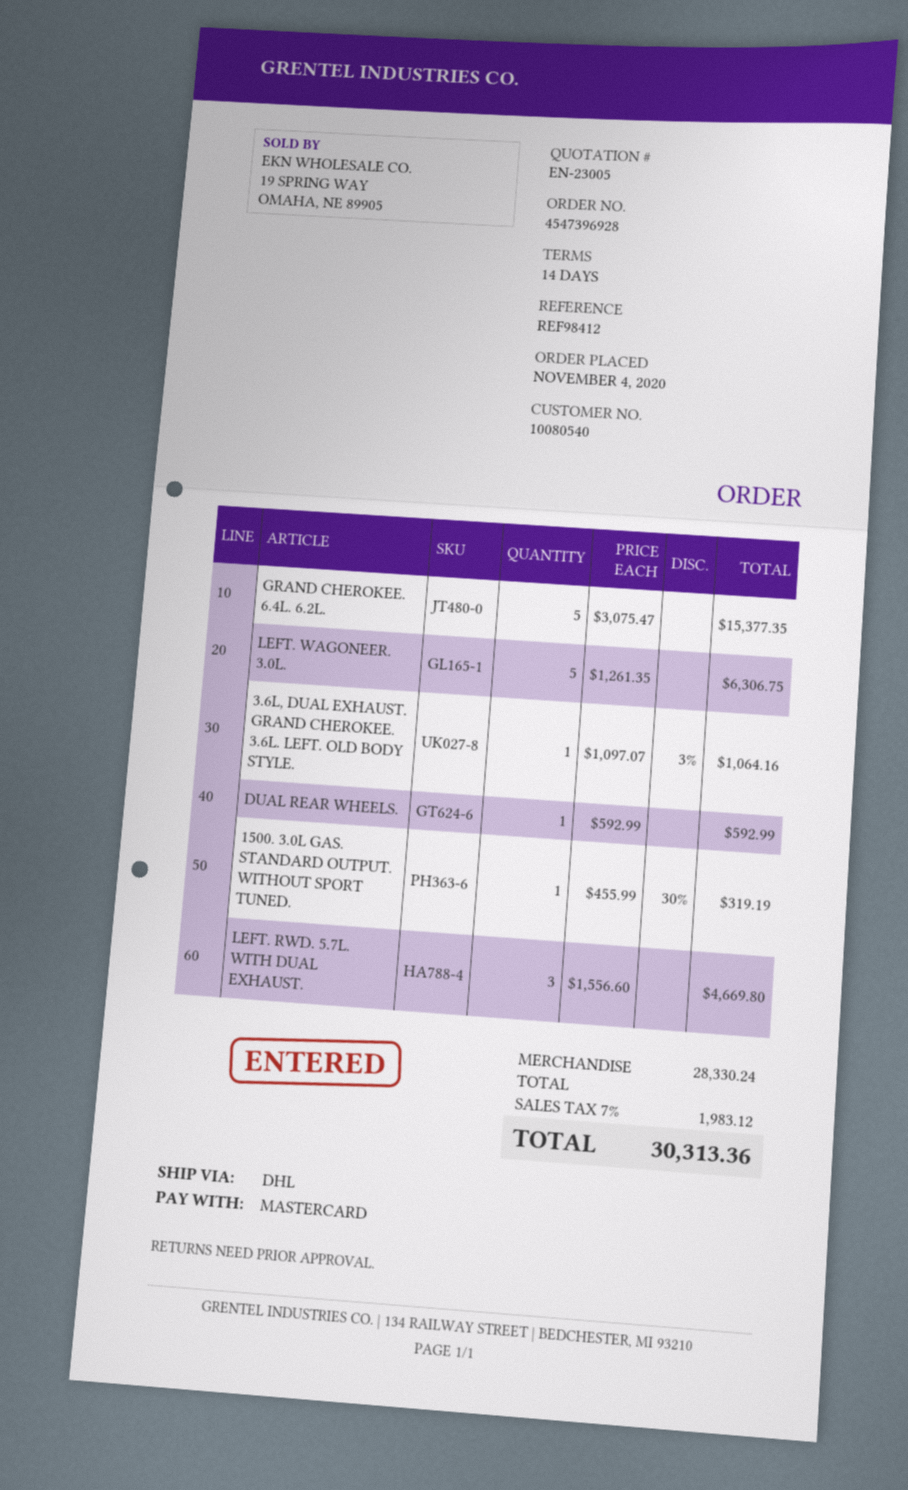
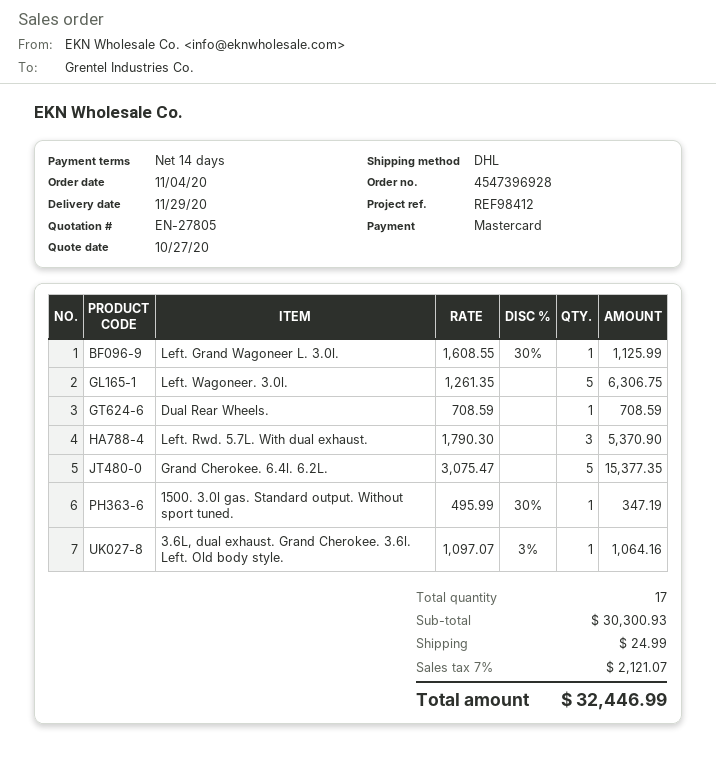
quote number: EN-23005 -> EN-27805
DUAL REAR WHEELS.: 1 x 592.99 = 592.99 -> 1 x 708.59 = 708.59
1500. 3.0L GAS. STANDARD OUTPUT. WITHOUT SPORT TUNED.: 1 x 455.99 - 30% = 319.19 -> 1 x 495.99 - 30% = 347.19
LEFT. RWD. 5.7L. WITH DUAL EXHAUST.: 3 x 1556.60 = 4669.80 -> 3 x 1790.30 = 5370.90
Left. Grand Wagoneer L. 3.0l.: none -> 1 x 1608.55 - 30% = 1125.99
subtotal: 28330.24 -> 30300.93
shipping: none -> 24.99
tax: 7% = 1983.12 -> 7% = 2121.07
total: 30313.36 -> 32446.99

